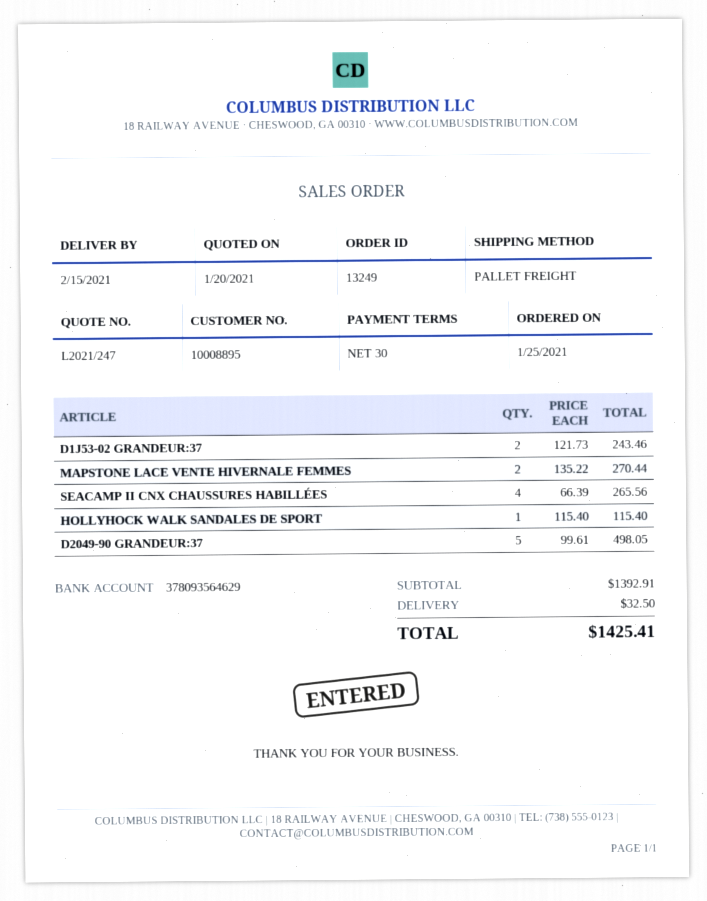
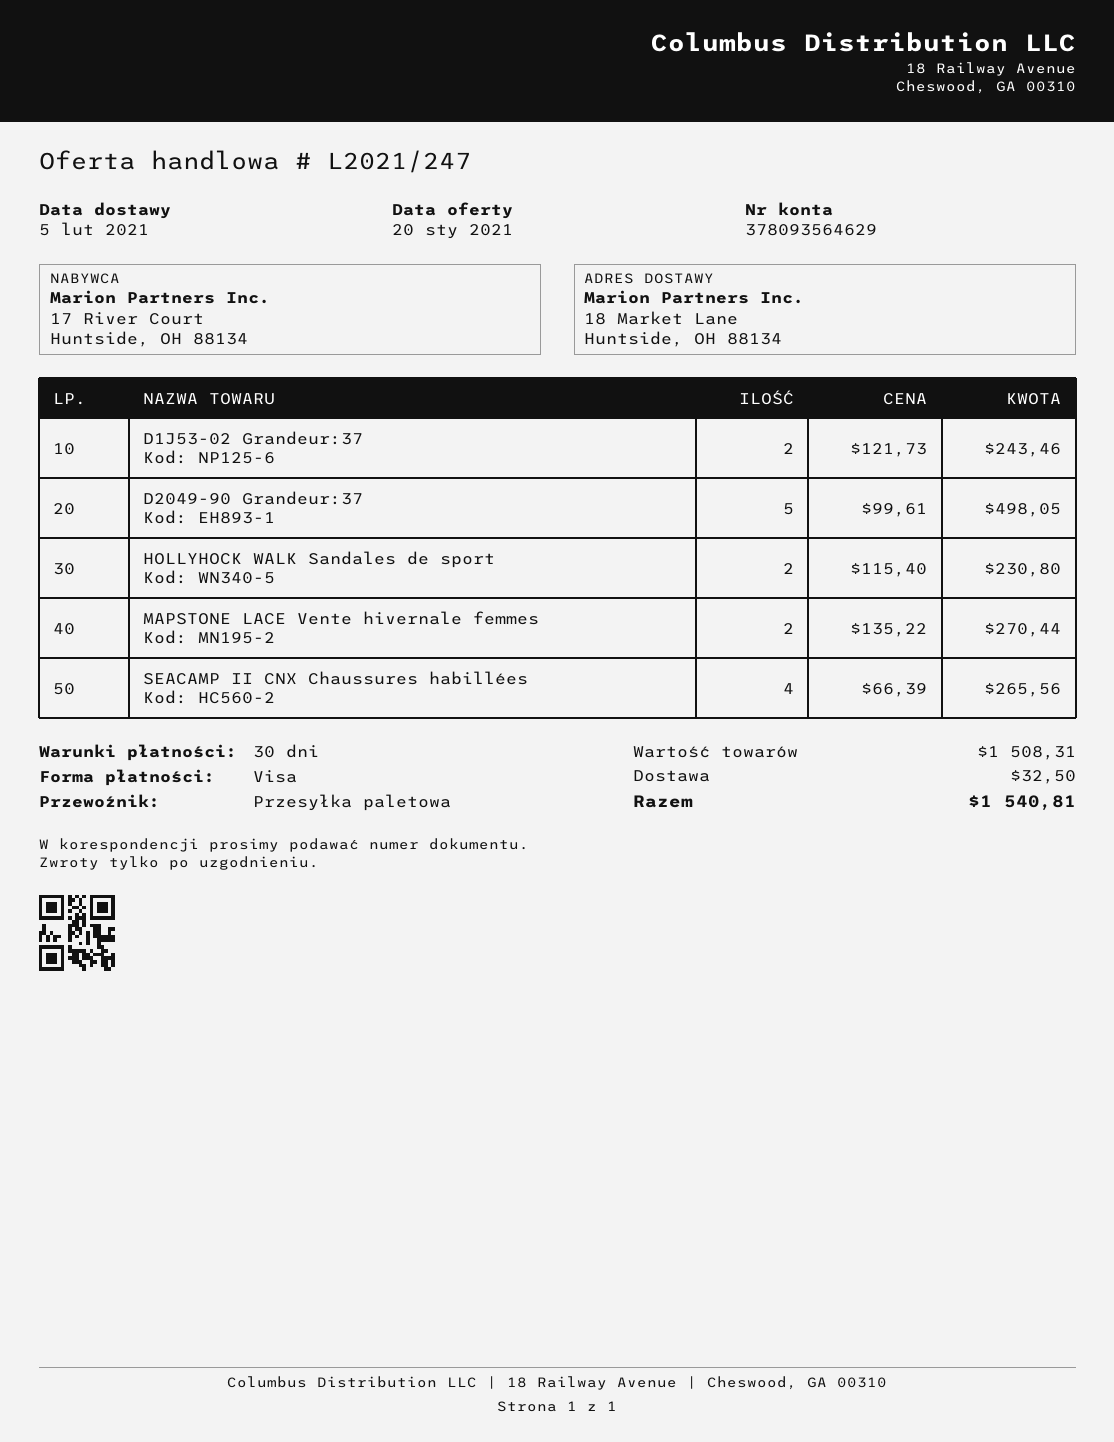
delivery date: 2021-02-15 -> 2021-02-05
HOLLYHOCK WALK SANDALES DE SPORT: 1 x 115.40 = 115.40 -> 2 x 115.40 = 230.80
subtotal: 1392.91 -> 1508.31
total: 1425.41 -> 1540.81

